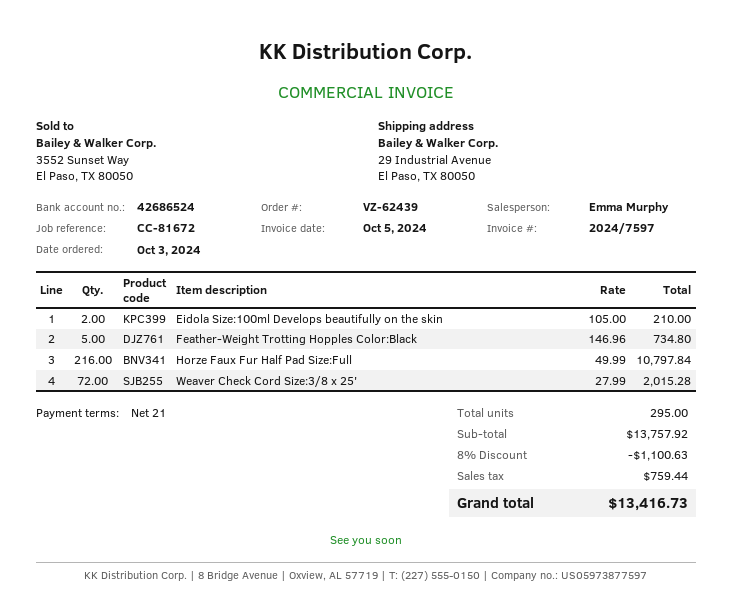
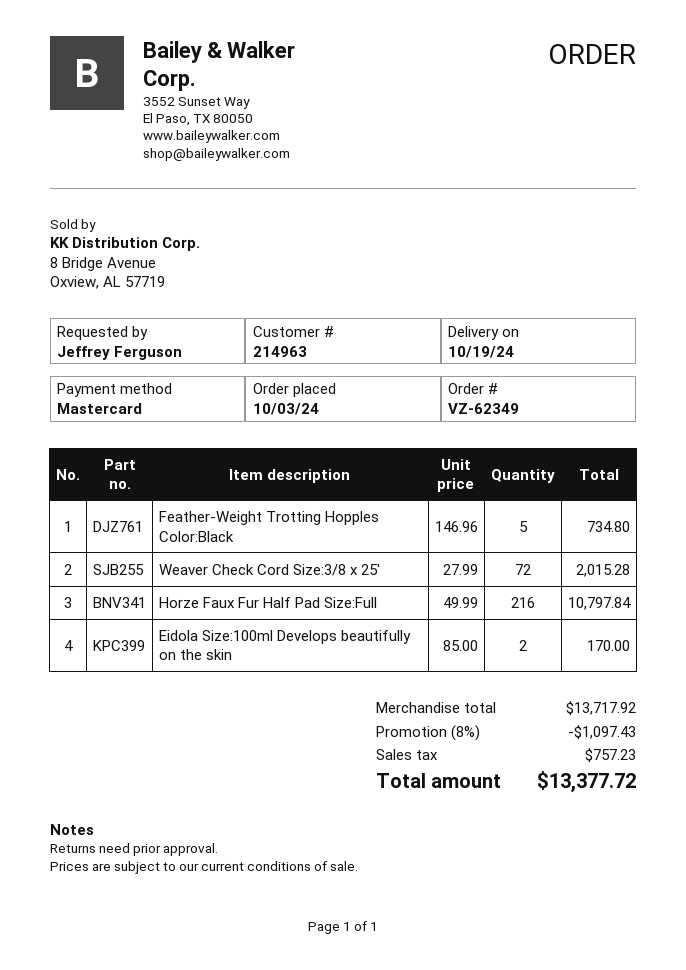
order number: VZ-62439 -> VZ-62349
Eidola Size:100ml Develops beautifully on the skin: 2 x 105.00 = 210.00 -> 2 x 85.00 = 170.00
subtotal: 13757.92 -> 13717.92
discount: 8% = 1100.63 -> 8% = 1097.43
tax: 759.44 -> 757.23
total: 13416.73 -> 13377.72

